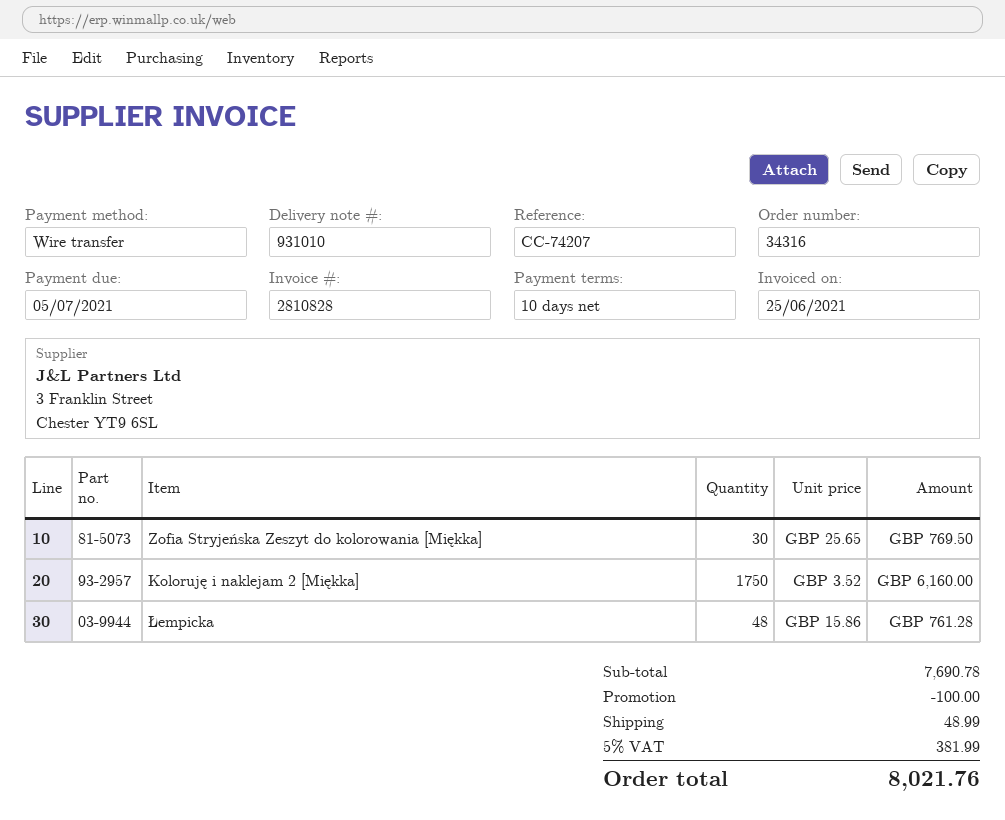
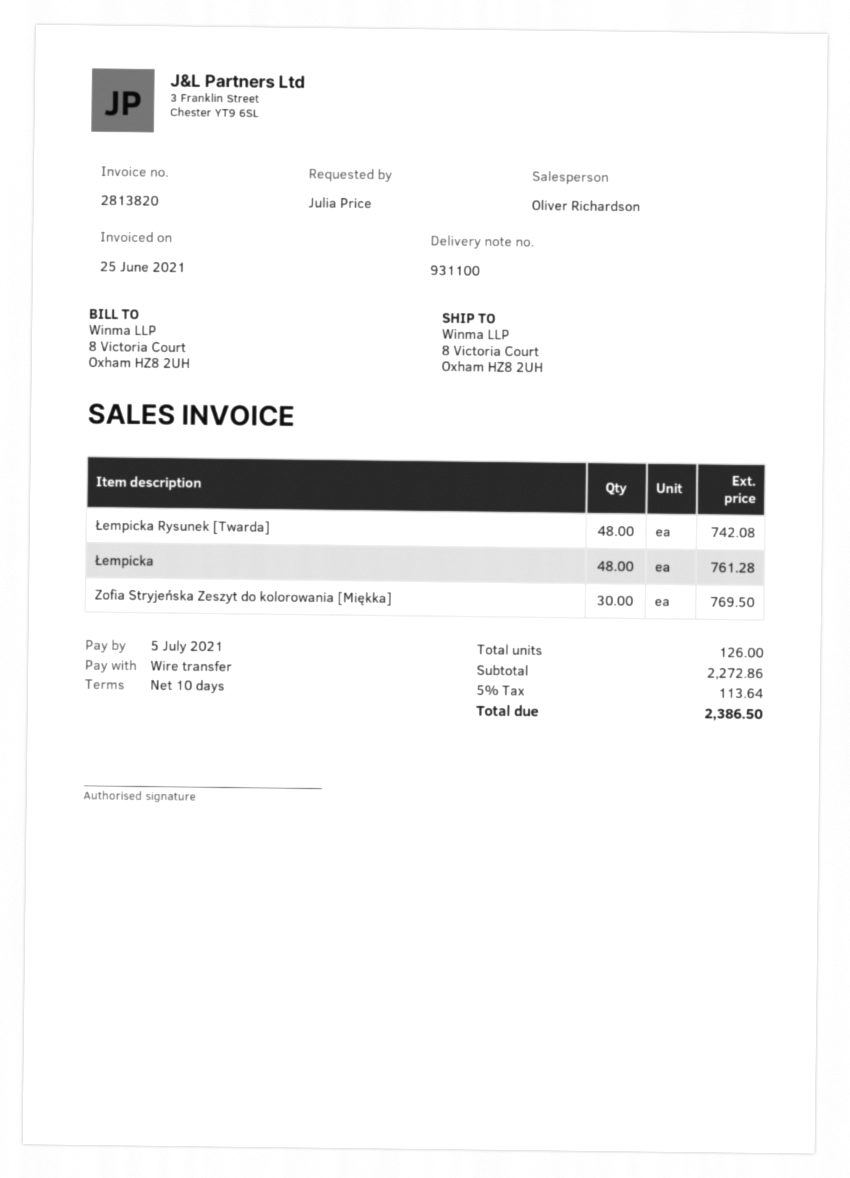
delivery note number: 931010 -> 931100
invoice number: 2810828 -> 2813820
Koloruję i naklejam 2 [Miękka]: 1750 for 6160.00 -> none
Łempicka Rysunek [Twarda]: none -> 48 for 742.08
subtotal: 7690.78 -> 2272.86
discount: 100.00 -> none
shipping: 48.99 -> none
tax: 5% = 381.99 -> 5% = 113.64
total: 8021.76 -> 2386.50

